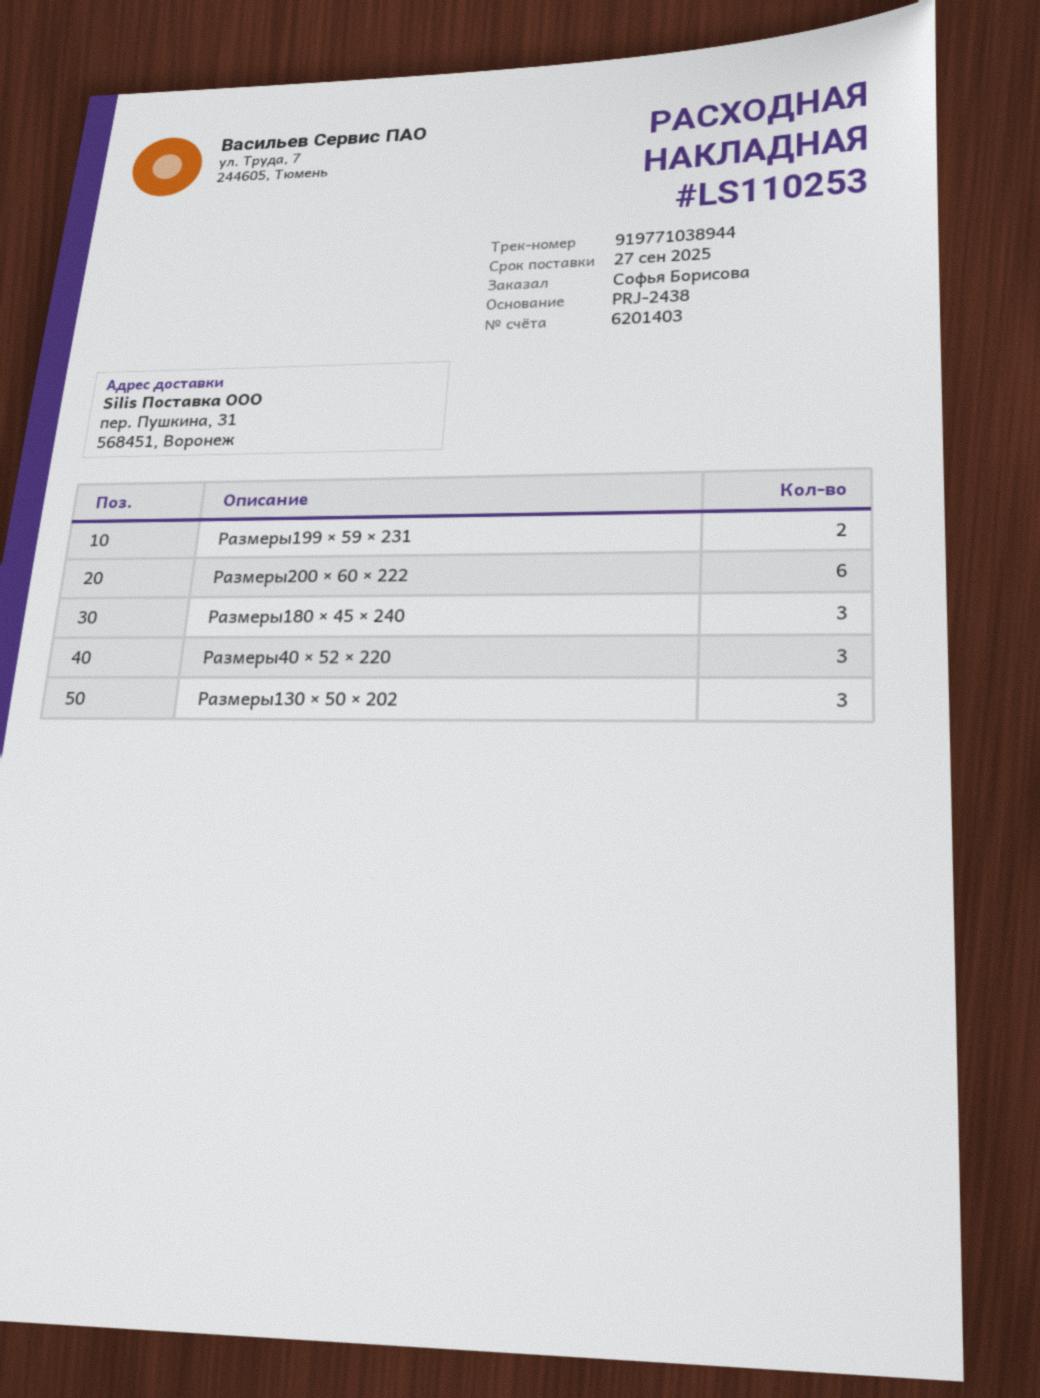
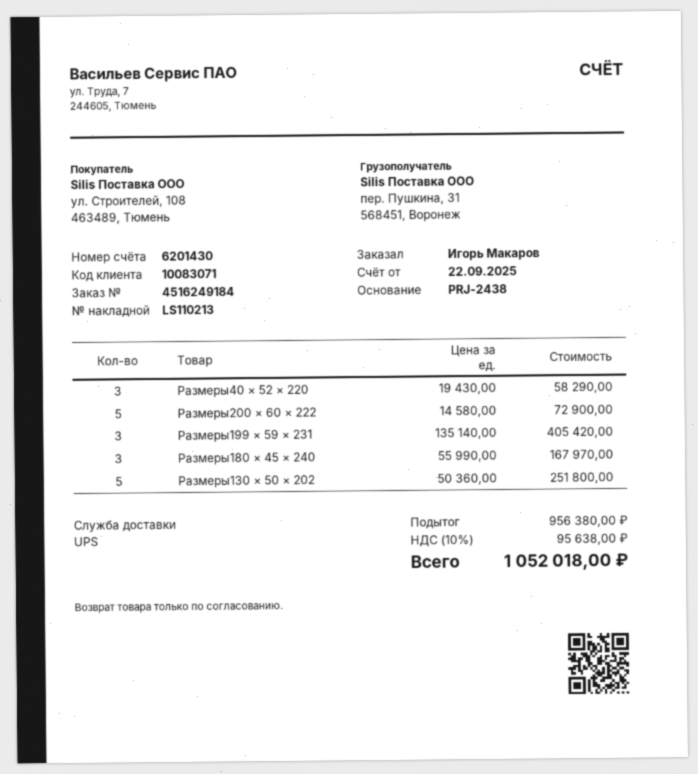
delivery note number: LS110253 -> LS110213
invoice number: 6201403 -> 6201430
ordered by: Софья Борисова -> Игорь Макаров
Размеры199 × 59 × 231: 2 -> 3
Размеры200 × 60 × 222: 6 -> 5
Размеры130 × 50 × 202: 3 -> 5

